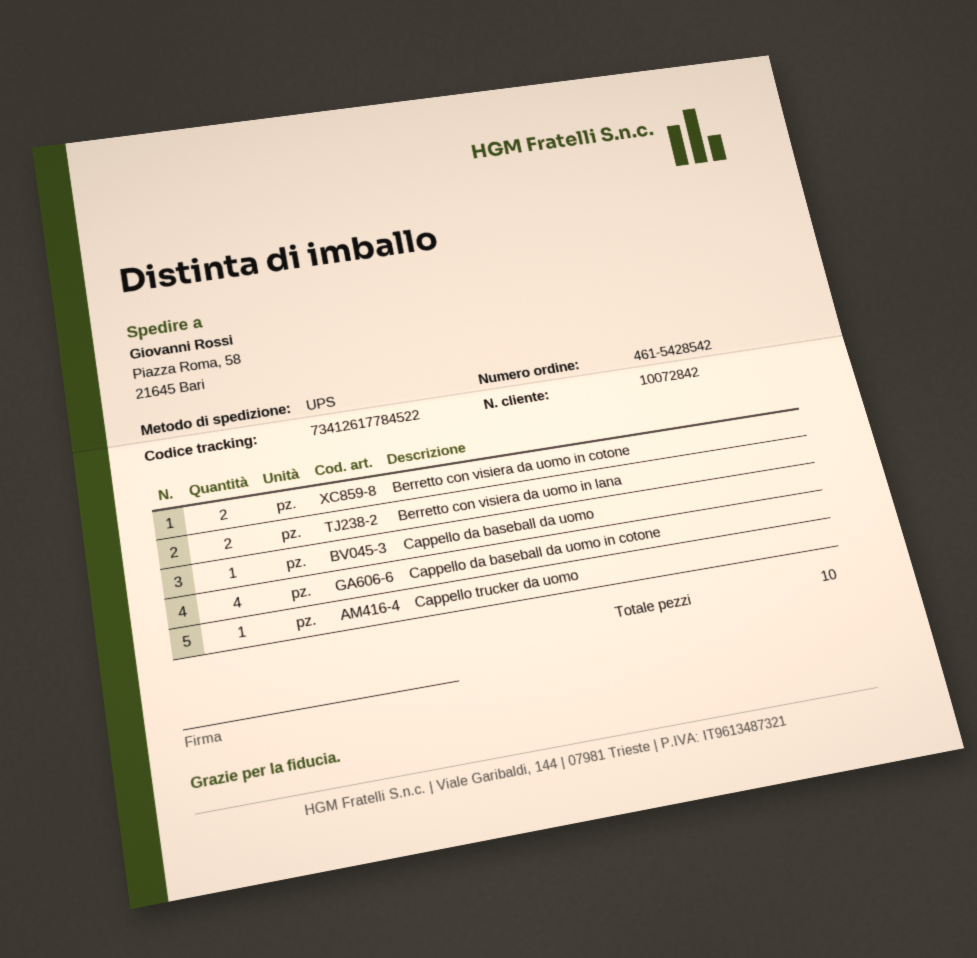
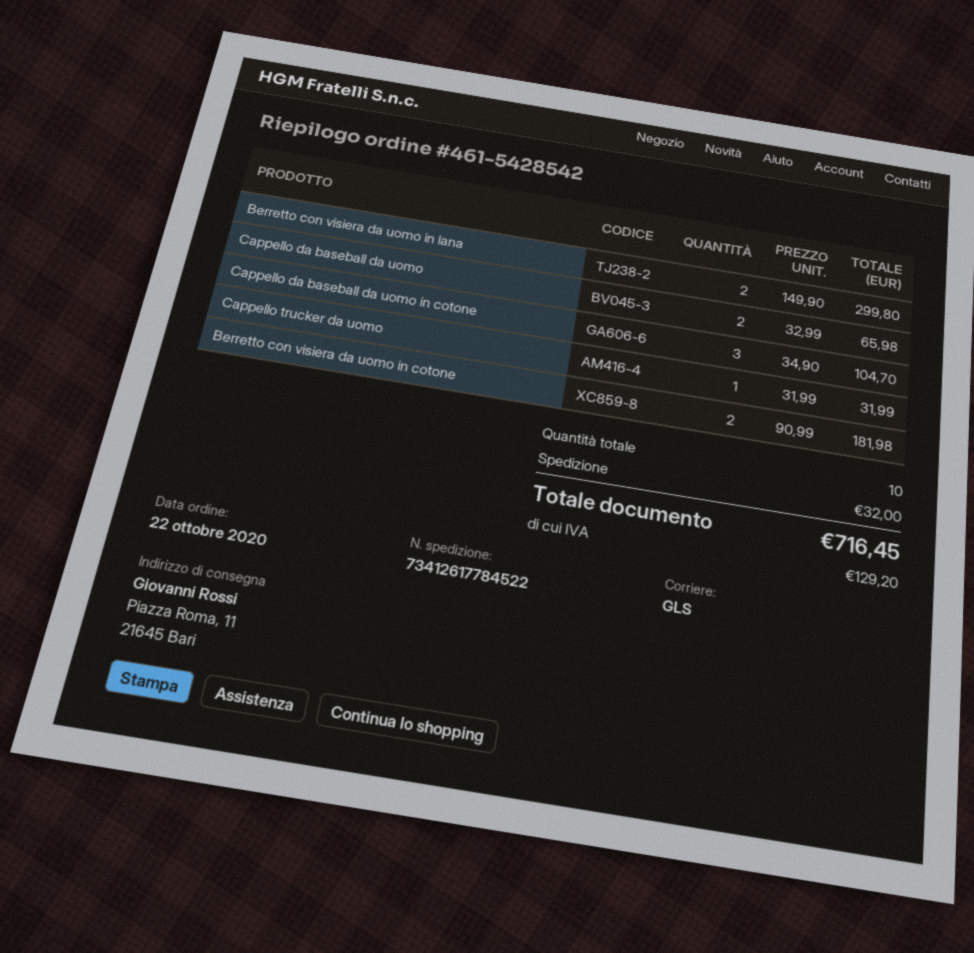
shipping method: UPS -> GLS
ship to: Piazza Roma, 58, 21645 Bari -> Piazza Roma, 11, 21645 Bari
Cappello da baseball da uomo: 1 -> 2
Cappello da baseball da uomo in cotone: 4 -> 3

